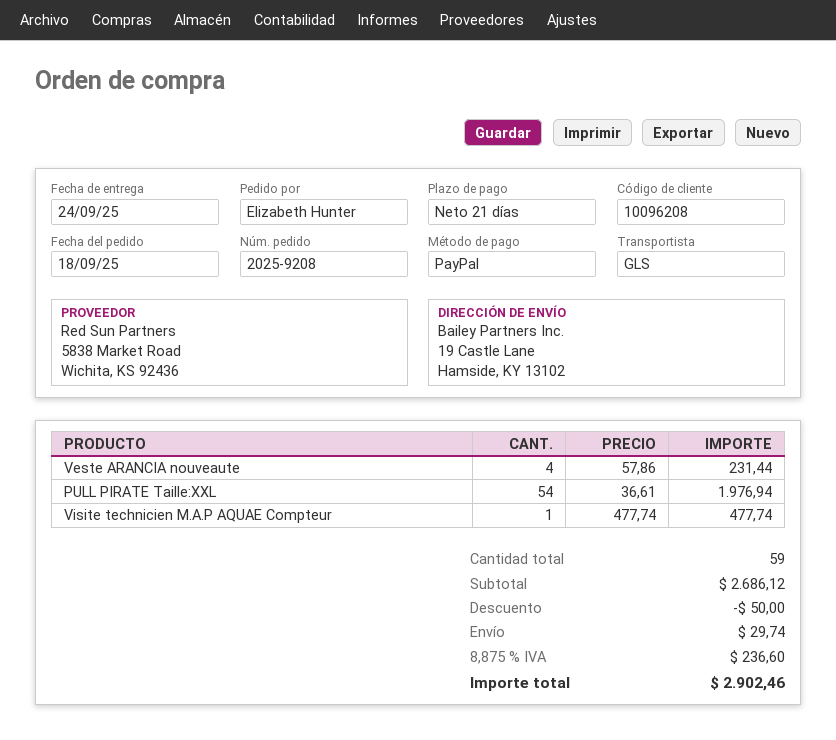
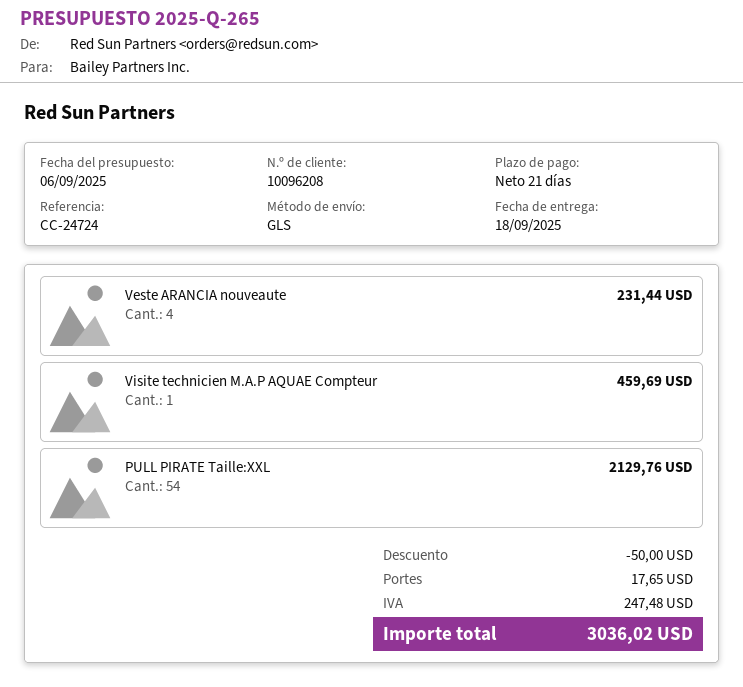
delivery date: 2025-09-24 -> 2025-09-18
PULL PIRATE Taille:XXL: 54 for 1976.94 -> 54 for 2129.76
Visite technicien M.A.P AQUAE Compteur: 1 for 477.74 -> 1 for 459.69
shipping: 29.74 -> 17.65
tax: 236.60 -> 247.48
total: 2902.46 -> 3036.02

